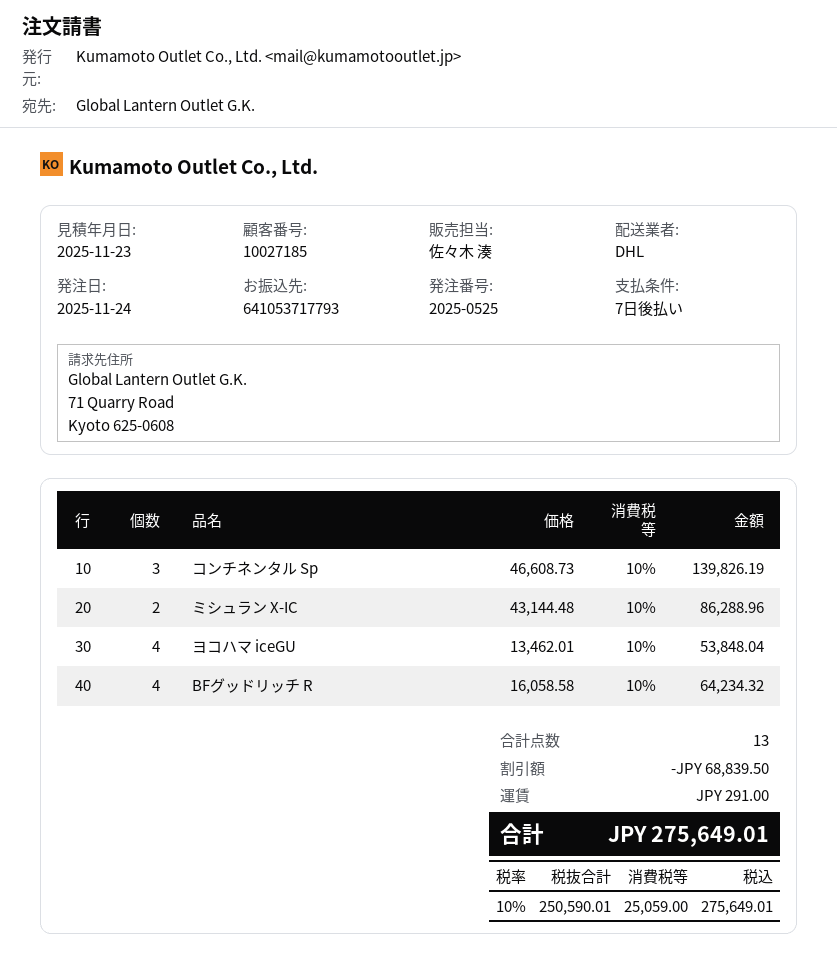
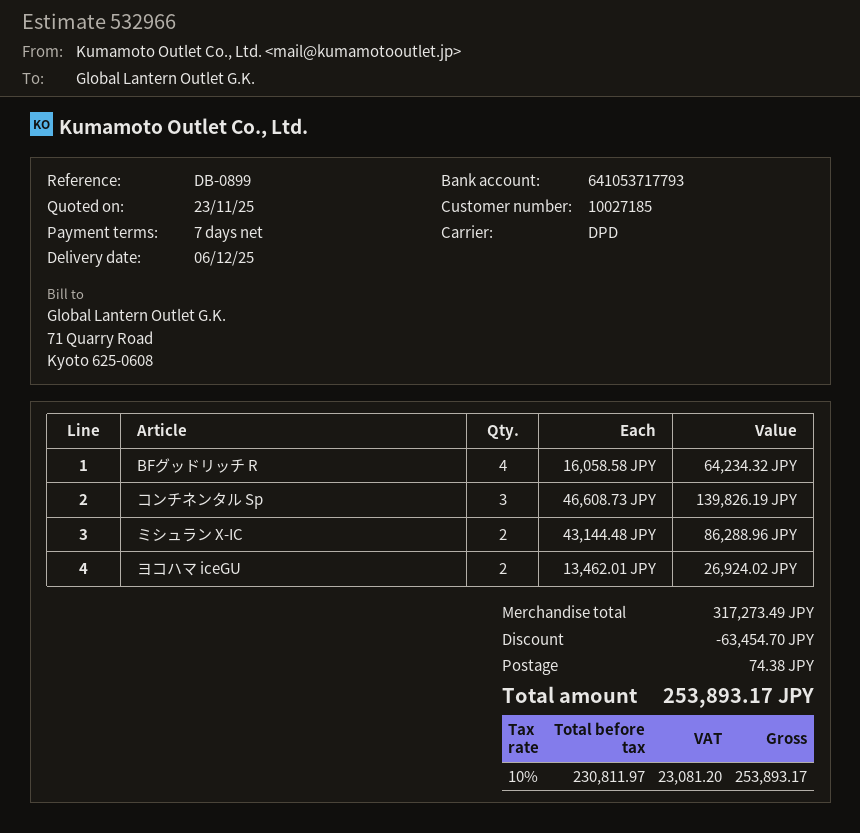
shipping method: DHL -> DPD
ヨコハマ iceGU: 4 x 13462.01 = 53848.04 -> 2 x 13462.01 = 26924.02
discount: 68839.50 -> 63454.70
shipping: 291.00 -> 74.38
net: 250590.01 -> 230811.97
tax: 10% = 25059.00 -> 10% = 23081.20
total: 275649.01 -> 253893.17

